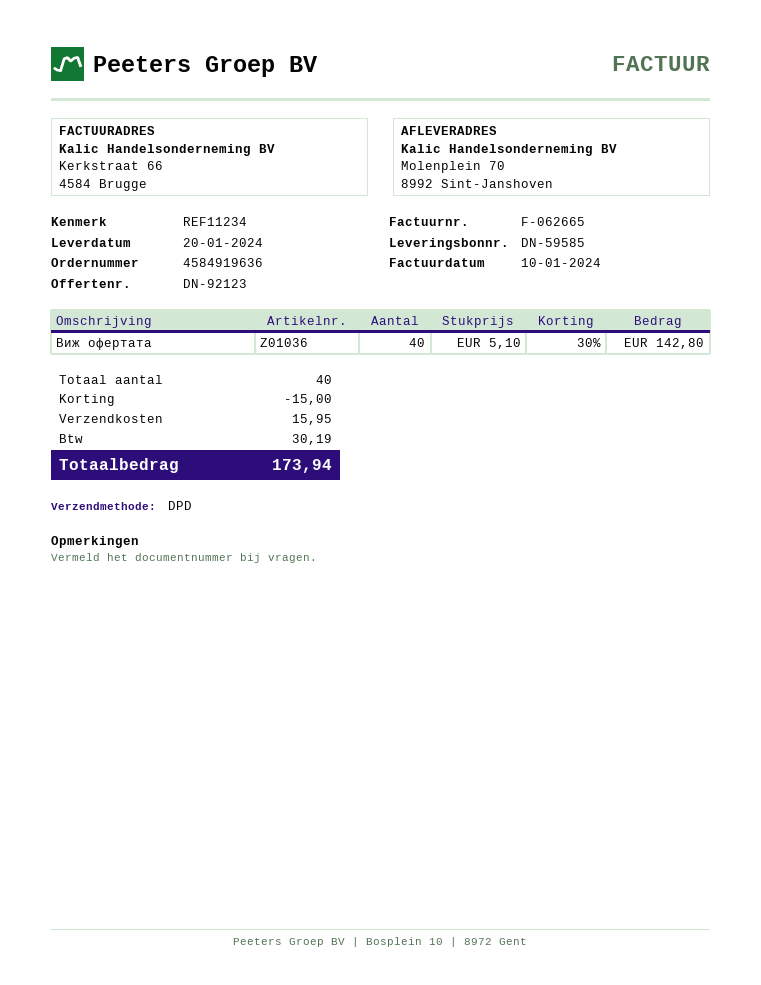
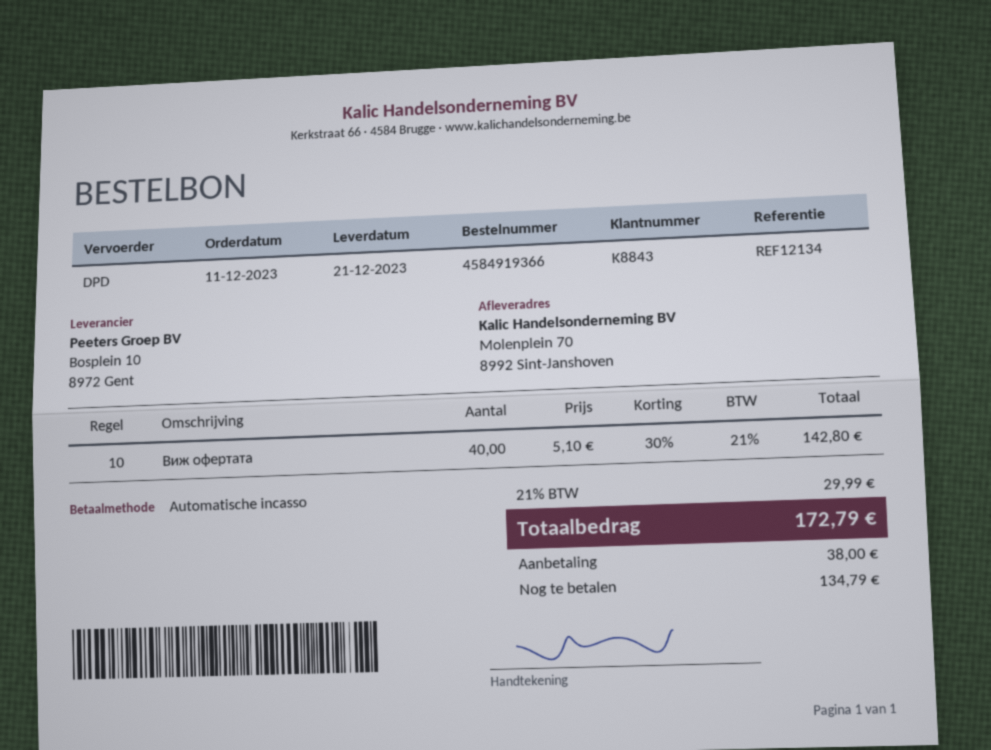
order number: 4584919636 -> 4584919366
delivery date: 2024-01-20 -> 2023-12-21
reference: REF11234 -> REF12134
discount: 15.00 -> none
shipping: 15.95 -> none
tax: 30.19 -> 29.99
total: 173.94 -> 172.79

